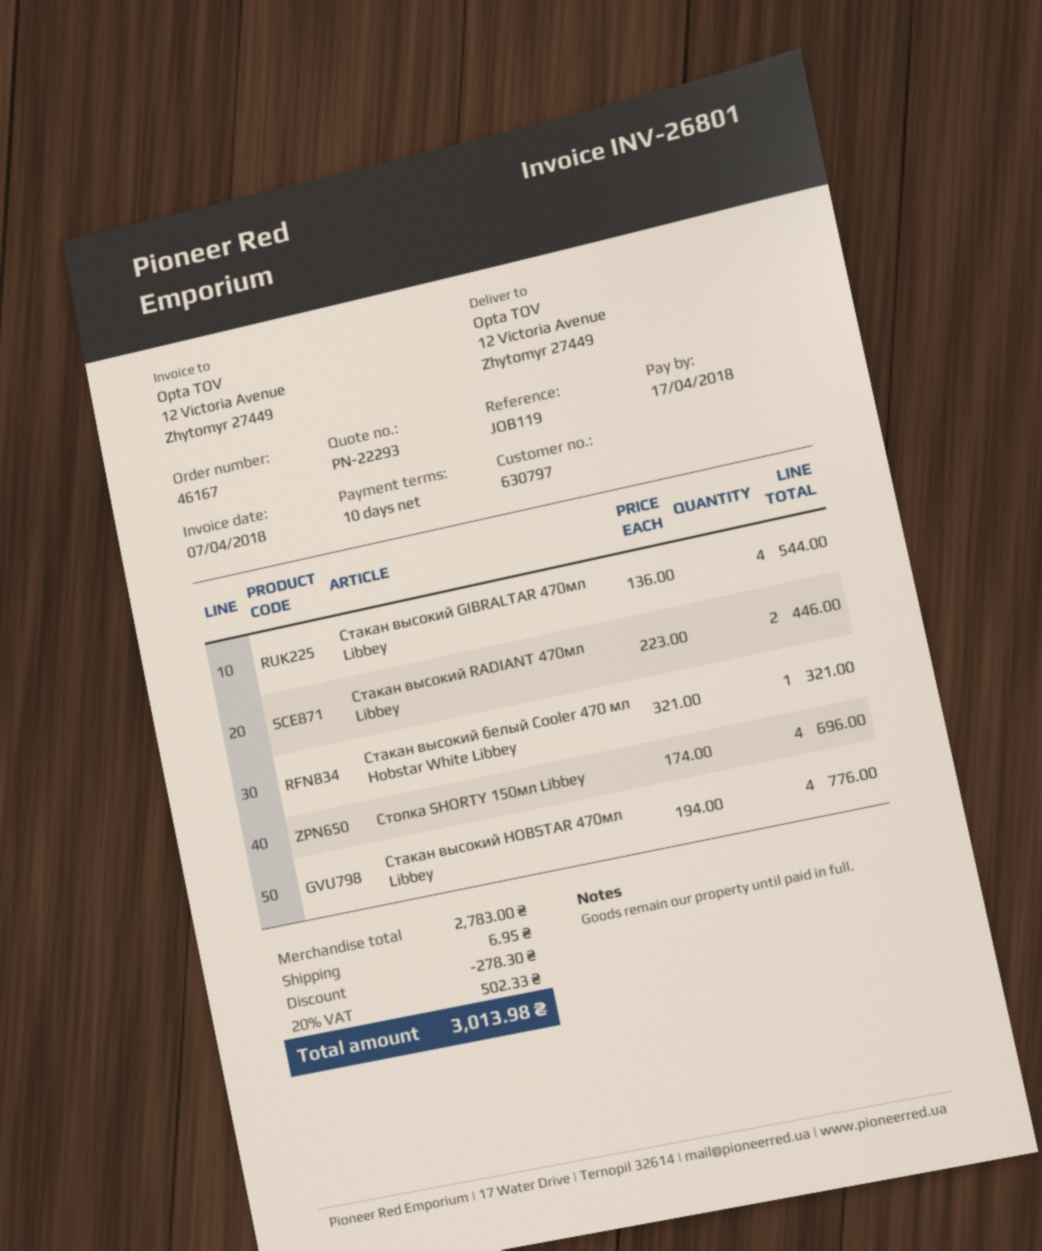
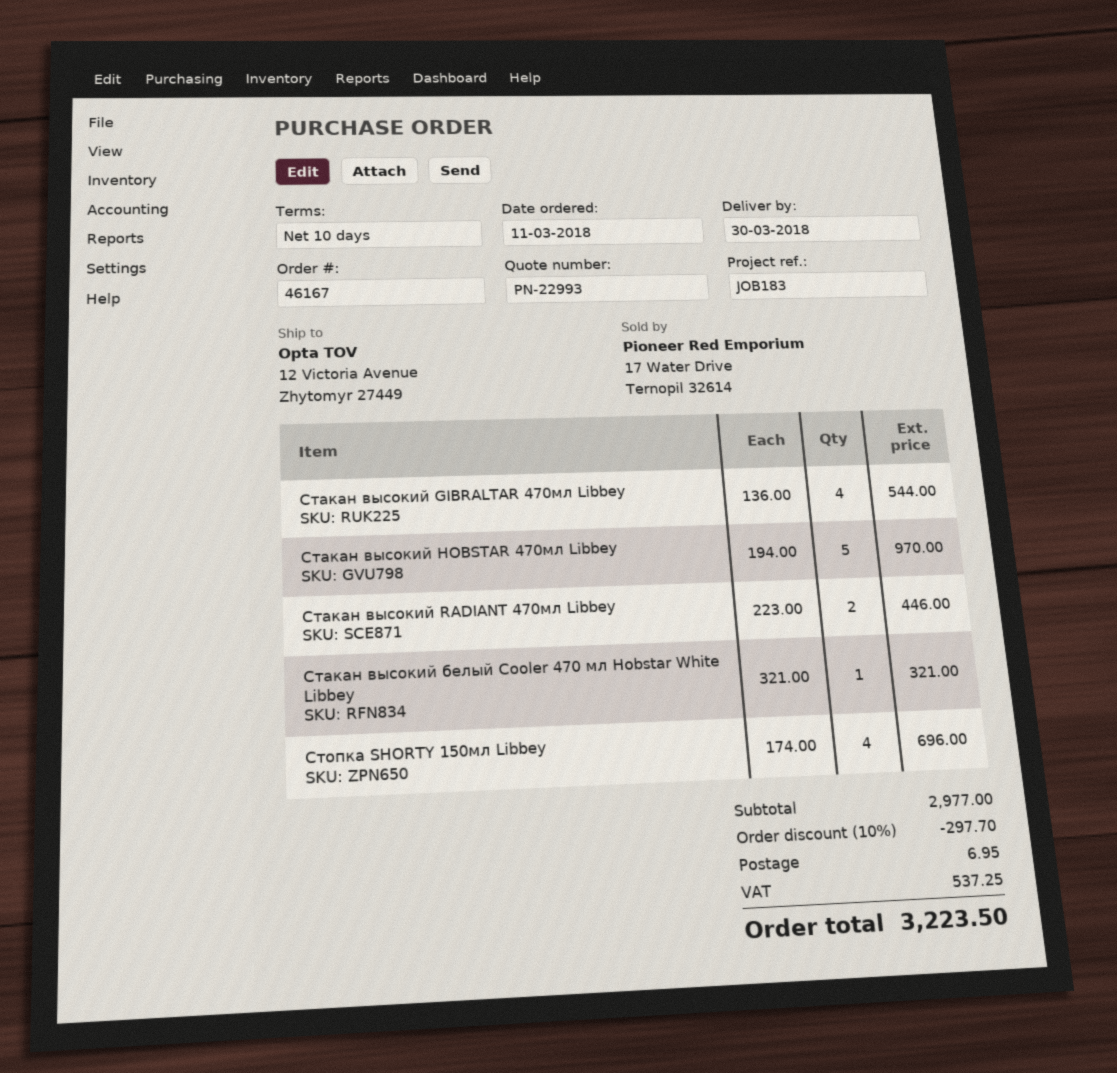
quote number: PN-22293 -> PN-22993
reference: JOB119 -> JOB183
Стакан высокий HOBSTAR 470мл Libbey: 4 x 194.00 = 776.00 -> 5 x 194.00 = 970.00
subtotal: 2783.00 -> 2977.00
discount: 278.30 -> 297.70
tax: 502.33 -> 537.25
total: 3013.98 -> 3223.50

